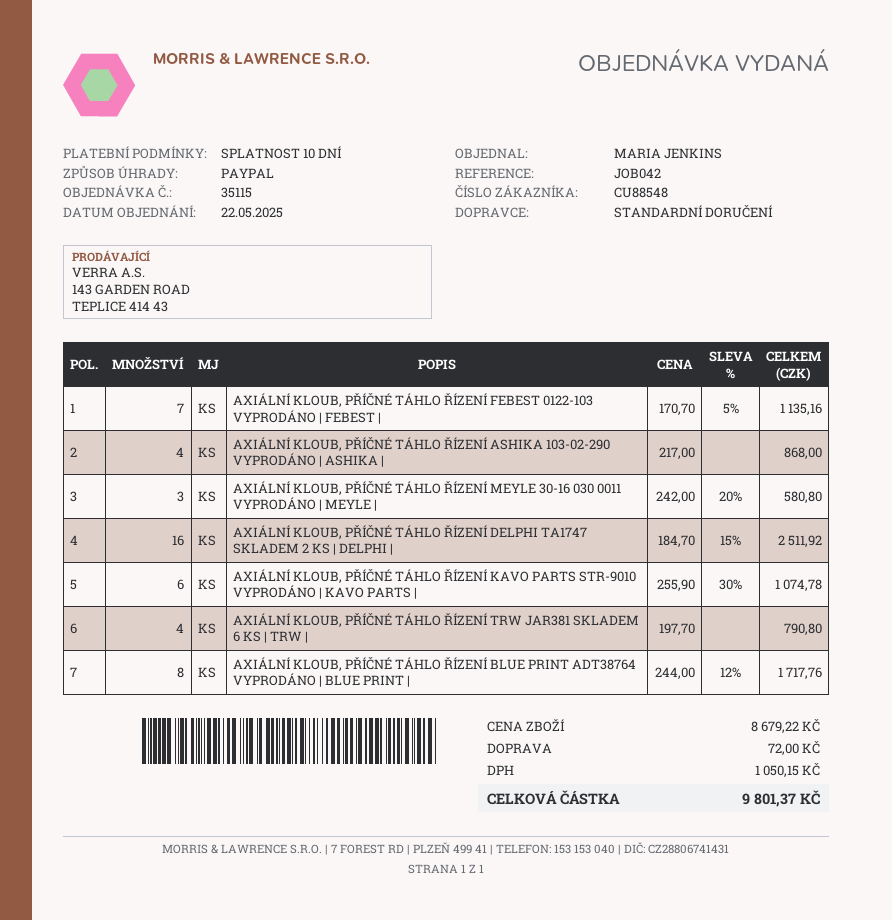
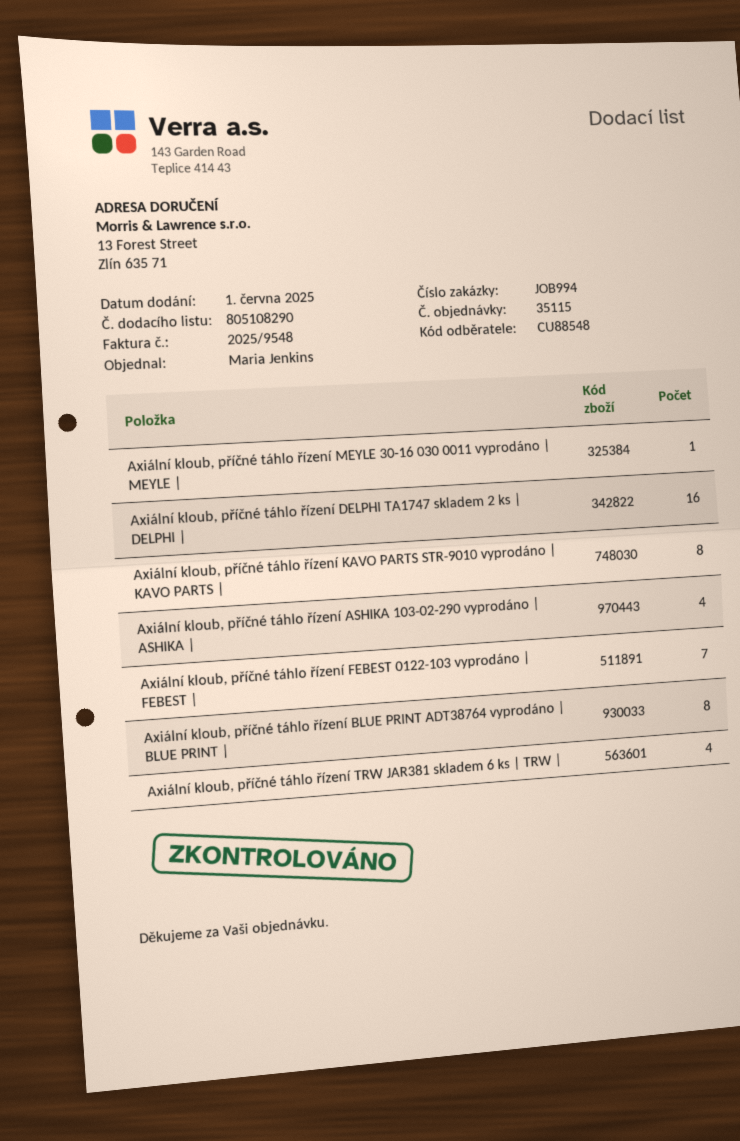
reference: JOB042 -> JOB994
AXIÁLNÍ KLOUB, PŘÍČNÉ TÁHLO ŘÍZENÍ MEYLE 30-16 030 0011 VYPRODÁNO | MEYLE |: 3 -> 1
AXIÁLNÍ KLOUB, PŘÍČNÉ TÁHLO ŘÍZENÍ KAVO PARTS STR-9010 VYPRODÁNO | KAVO PARTS |: 6 -> 8

